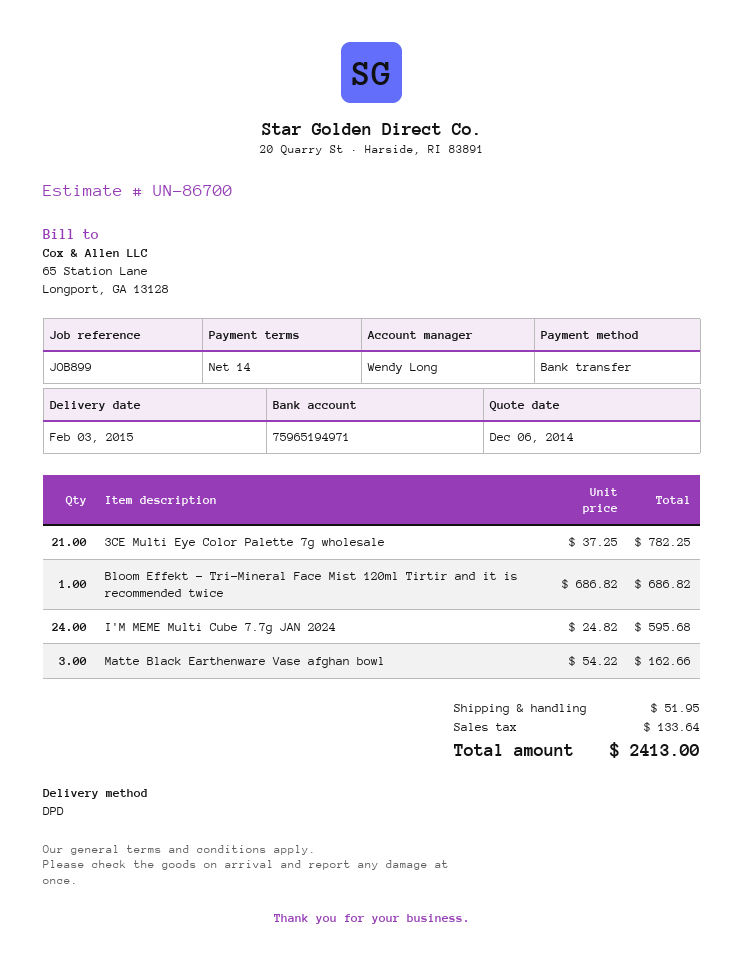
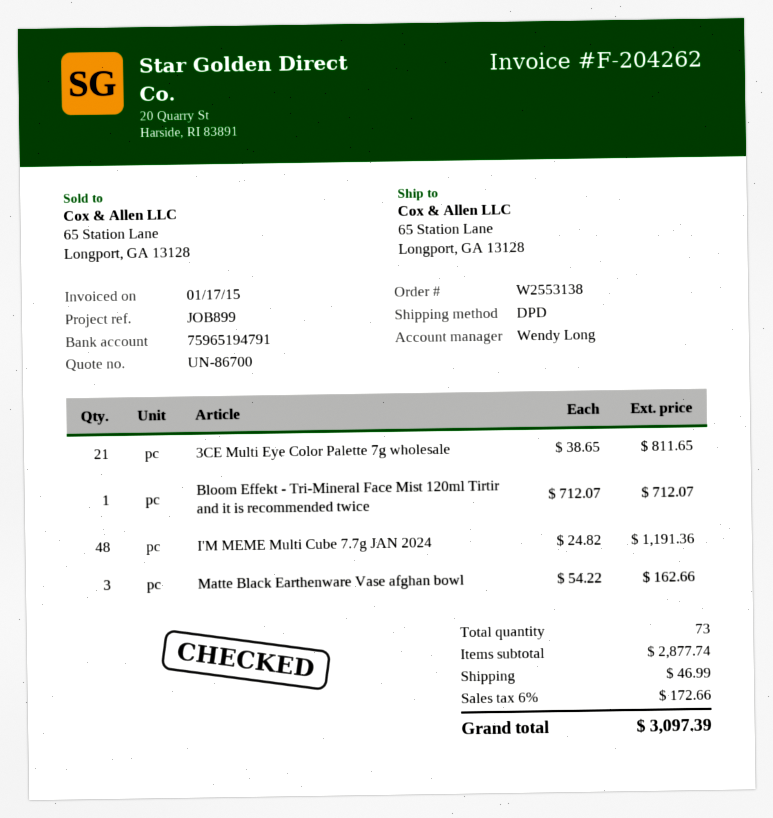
bank account: 75965194971 -> 75965194791
3CE Multi Eye Color Palette 7g wholesale: 21 x 37.25 = 782.25 -> 21 x 38.65 = 811.65
Bloom Effekt - Tri-Mineral Face Mist 120ml Tirtir and it is recommended twice: 1 x 686.82 = 686.82 -> 1 x 712.07 = 712.07
I'M MEME Multi Cube 7.7g JAN 2024: 24 x 24.82 = 595.68 -> 48 x 24.82 = 1191.36
shipping: 51.95 -> 46.99
tax: 133.64 -> 172.66
total: 2413.00 -> 3097.39

